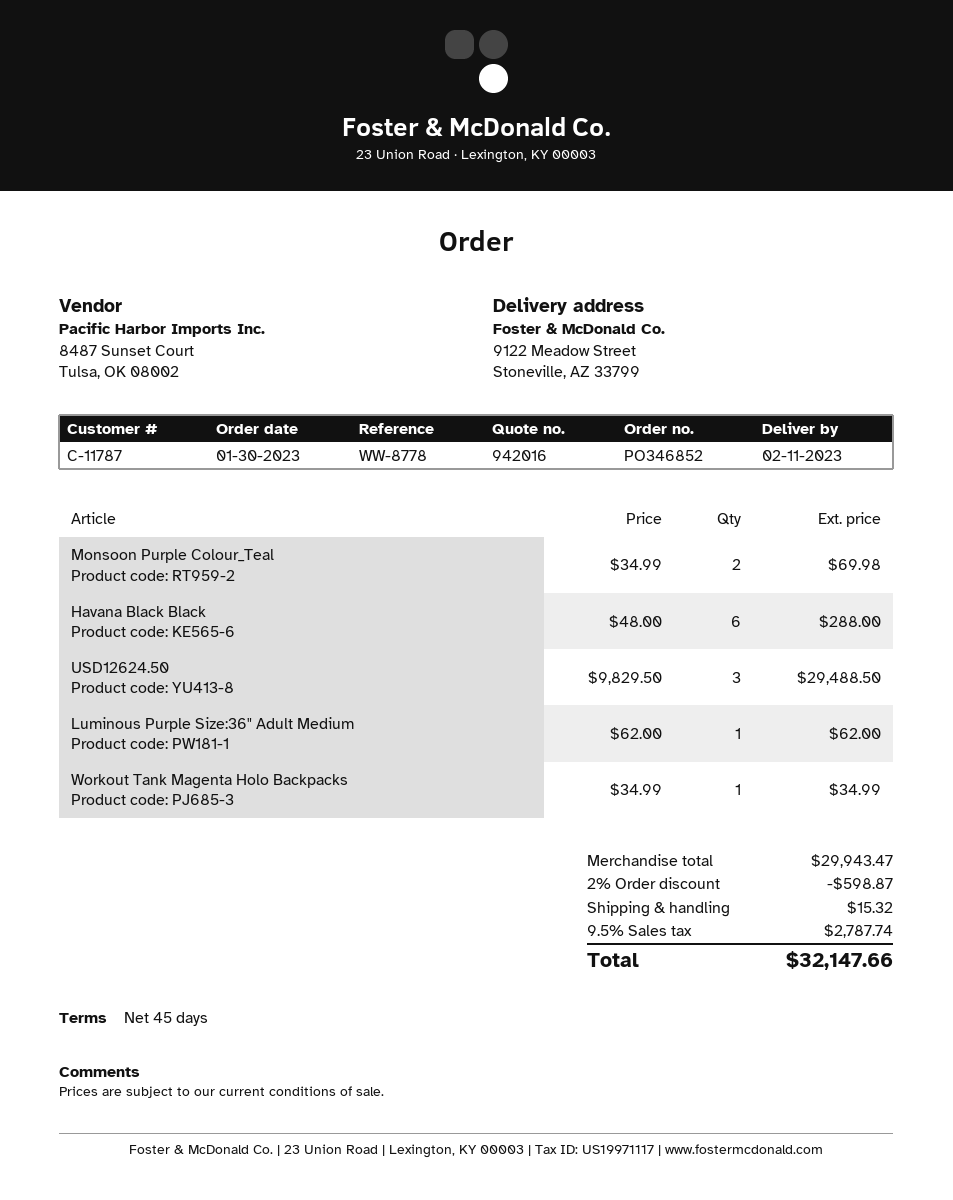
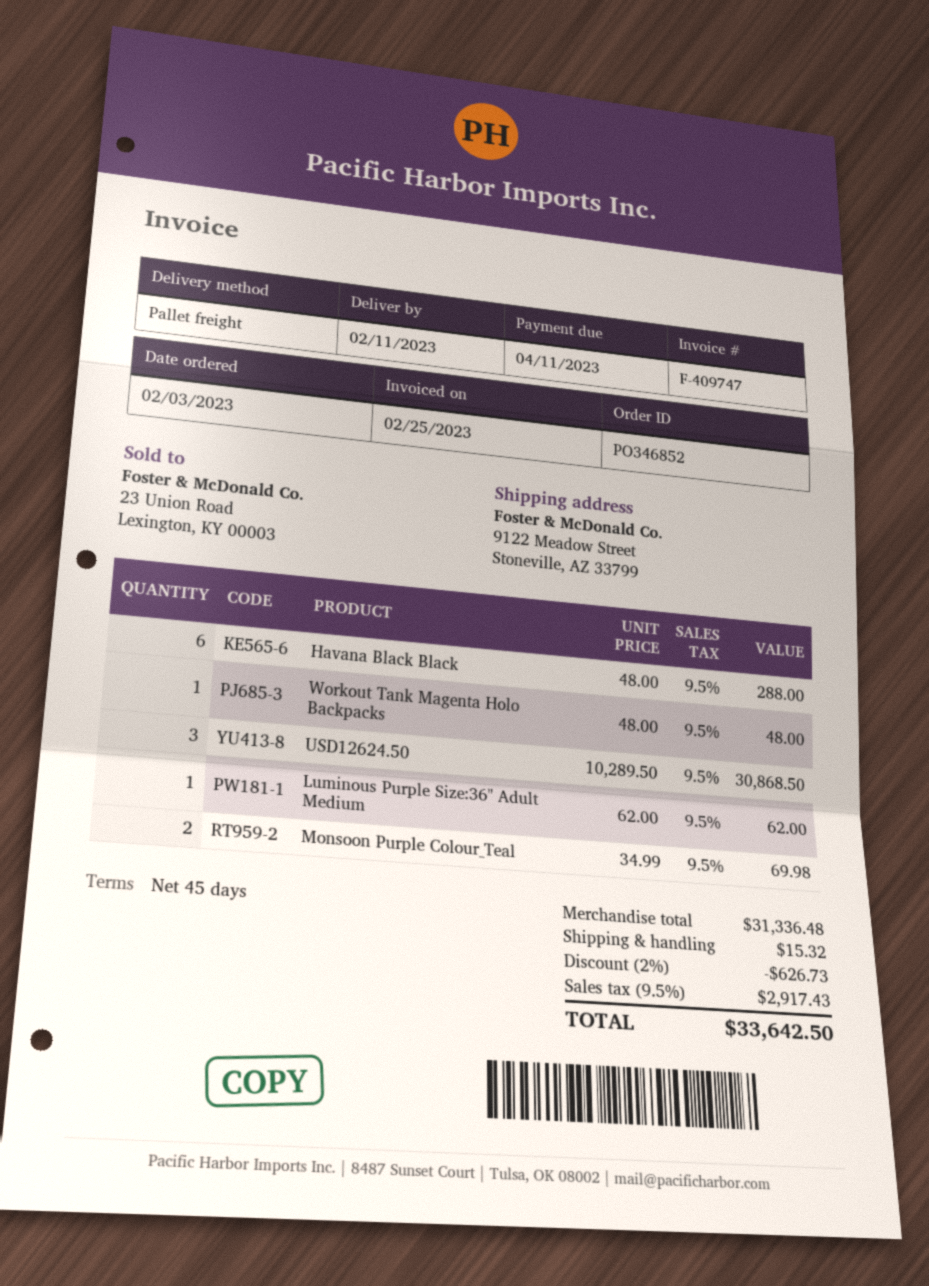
order date: 2023-01-30 -> 2023-02-03
USD12624.50: 3 x 9829.50 = 29488.50 -> 3 x 10289.50 = 30868.50
Workout Tank Magenta Holo Backpacks: 1 x 34.99 = 34.99 -> 1 x 48.00 = 48.00
subtotal: 29943.47 -> 31336.48
discount: 2% = 598.87 -> 2% = 626.73
tax: 9.5% = 2787.74 -> 9.5% = 2917.43
total: 32147.66 -> 33642.50

